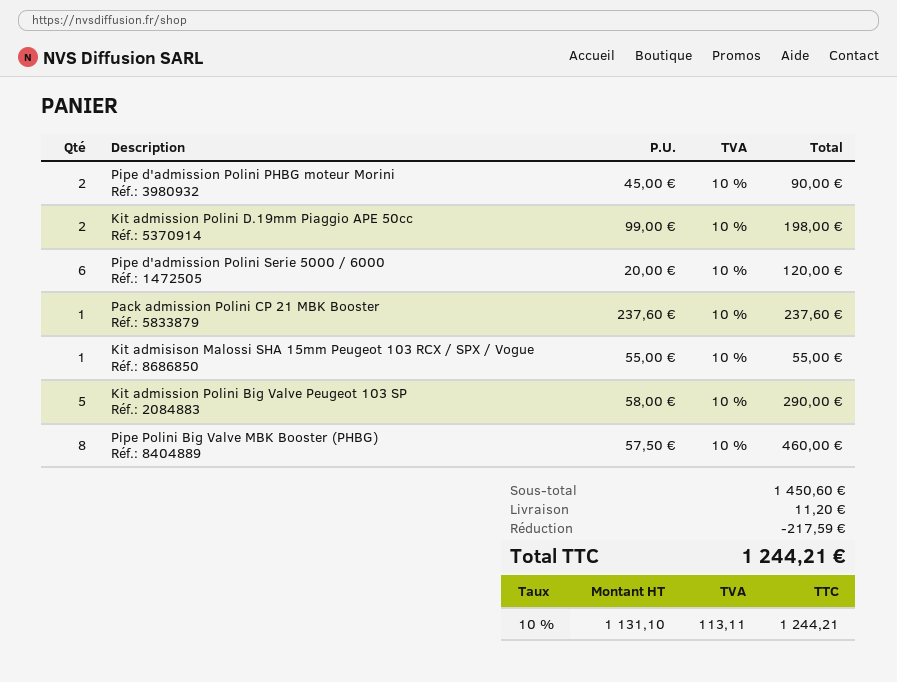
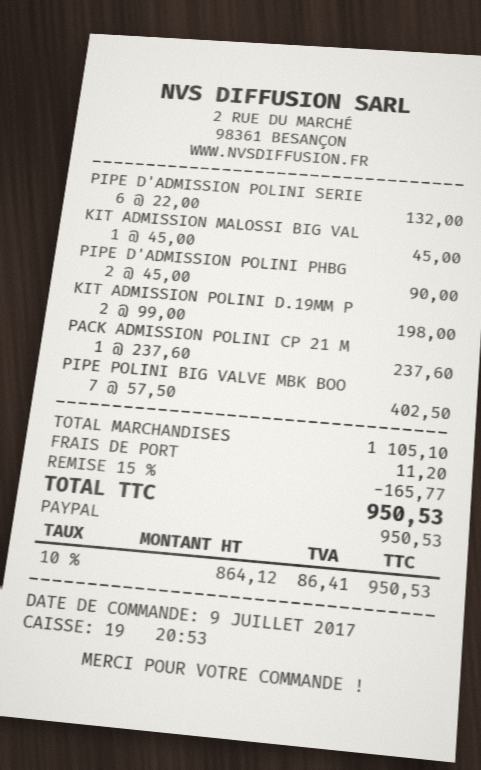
Pipe d'admission Polini Serie 5000 / 6000: 6 x 20.00 = 120.00 -> 6 x 22.00 = 132.00
Kit admisison Malossi SHA 15mm Peugeot 103 RCX / SPX / Vogue: 1 x 55.00 = 55.00 -> none
Kit admission Polini Big Valve Peugeot 103 SP: 5 x 58.00 = 290.00 -> none
Pipe Polini Big Valve MBK Booster (PHBG): 8 x 57.50 = 460.00 -> 7 x 57.50 = 402.50
KIT ADMISSION MALOSSI BIG VAL: none -> 1 x 45.00 = 45.00
subtotal: 1450.60 -> 1105.10
discount: 217.59 -> 165.77
net: 1131.10 -> 864.12
tax: 10% = 113.11 -> 10% = 86.41
total: 1244.21 -> 950.53

